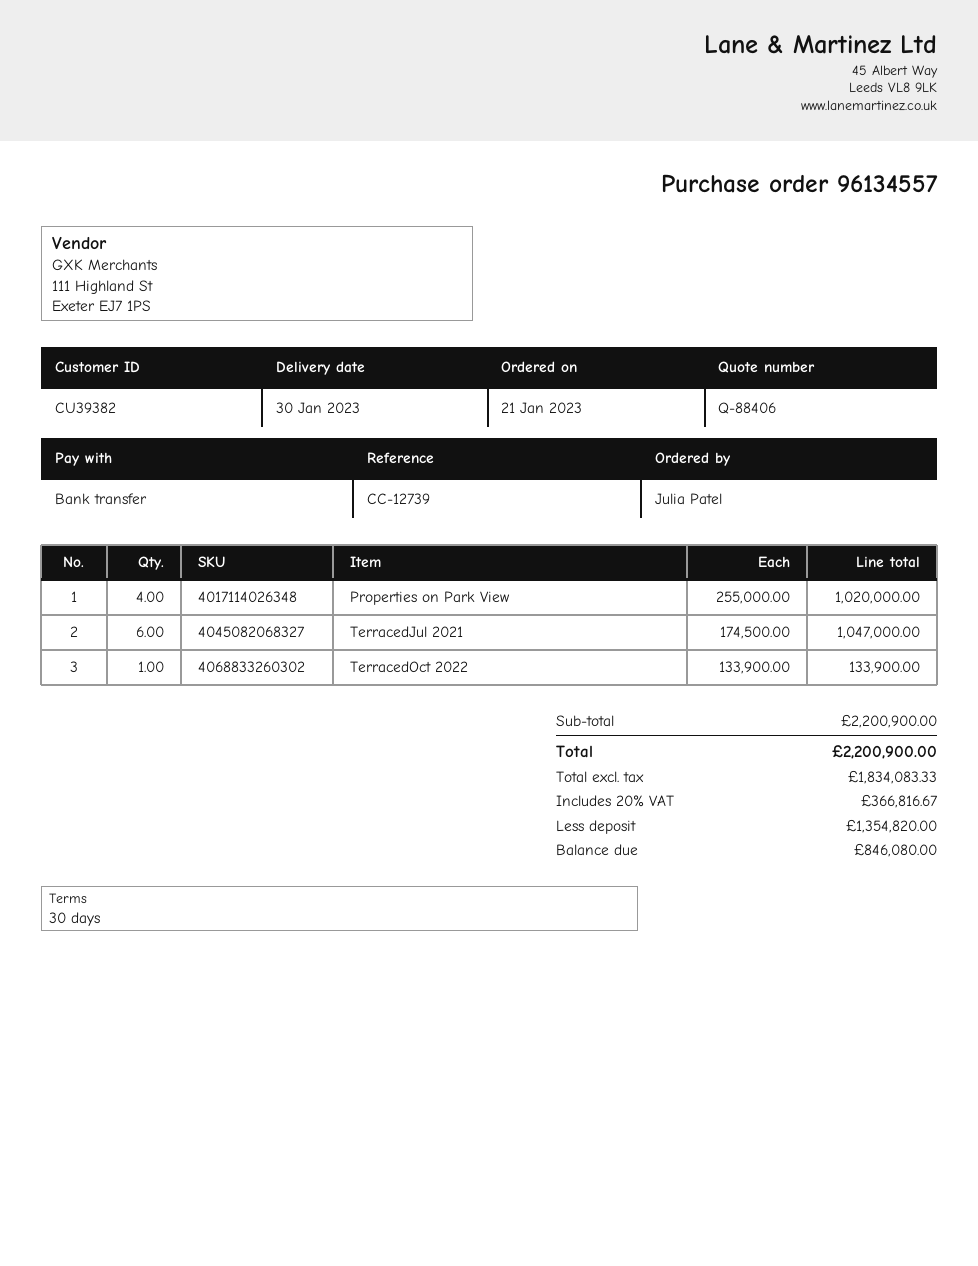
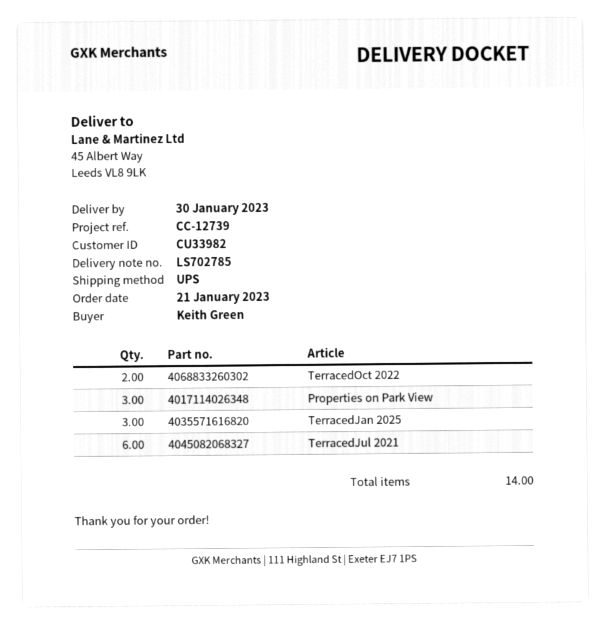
customer number: CU39382 -> CU33982
ordered by: Julia Patel -> Keith Green
Properties on Park View: 4 -> 3
TerracedOct 2022: 1 -> 2
TerracedJan 2025: none -> 3

